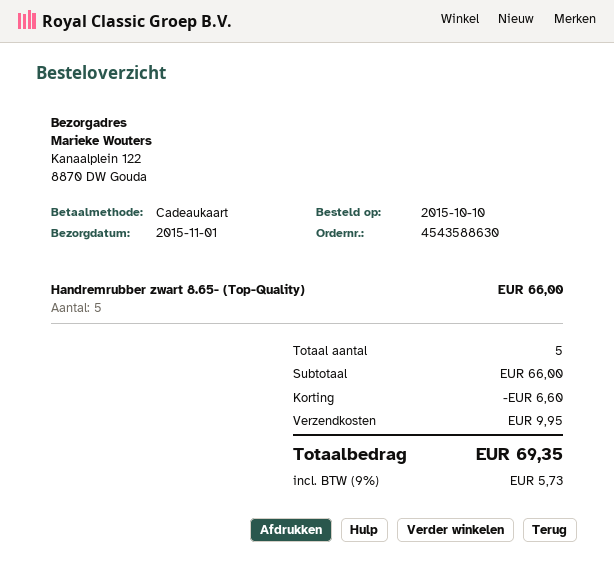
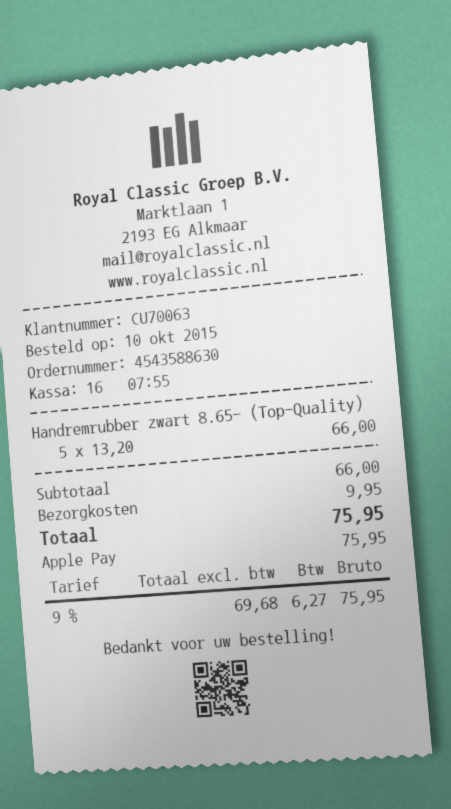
payment method: gift card -> Apple Pay
discount: 6.60 -> none
tax: 9% = 5.73 -> 9% = 6.27
total: 69.35 -> 75.95

